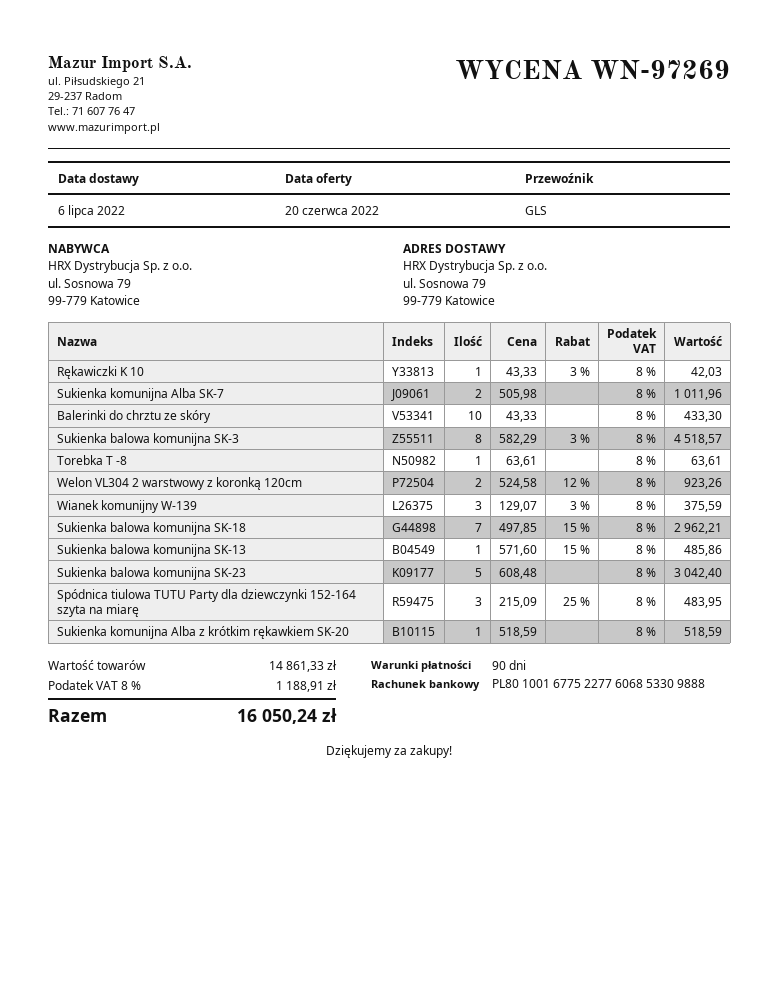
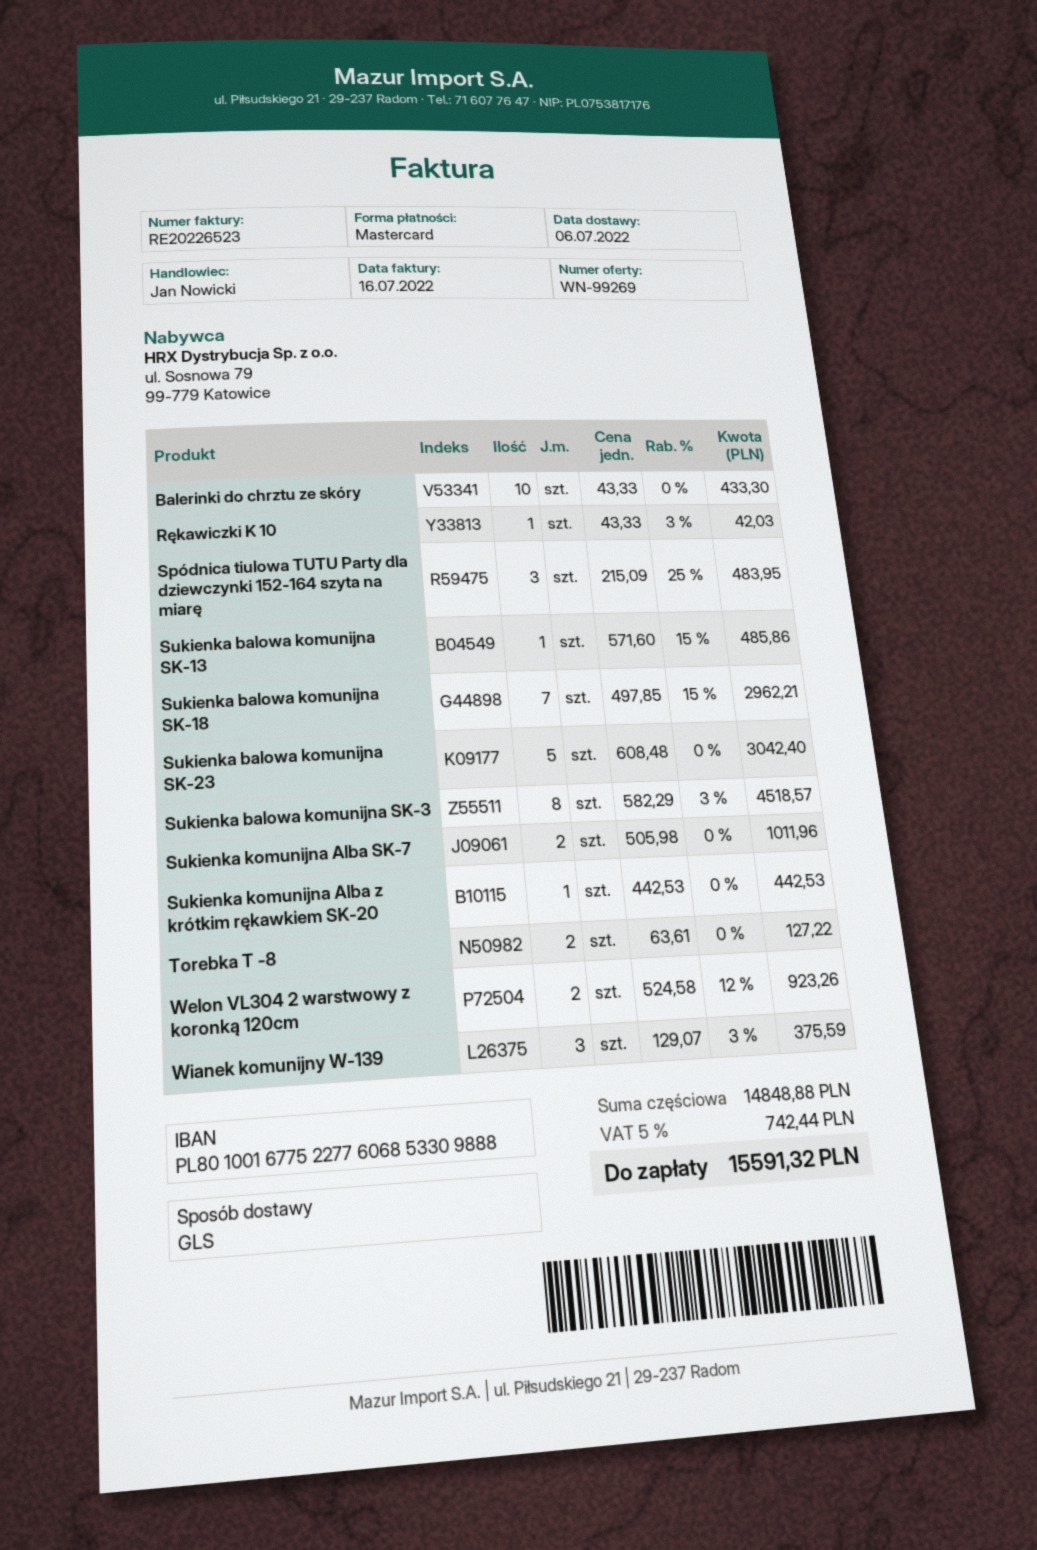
quote number: WN-97269 -> WN-99269
Torebka T -8: 1 x 63.61 = 63.61 -> 2 x 63.61 = 127.22
Sukienka komunijna Alba z krótkim rękawkiem SK-20: 1 x 518.59 = 518.59 -> 1 x 442.53 = 442.53
subtotal: 14861.33 -> 14848.88
tax: 8% = 1188.91 -> 5% = 742.44
total: 16050.24 -> 15591.32

